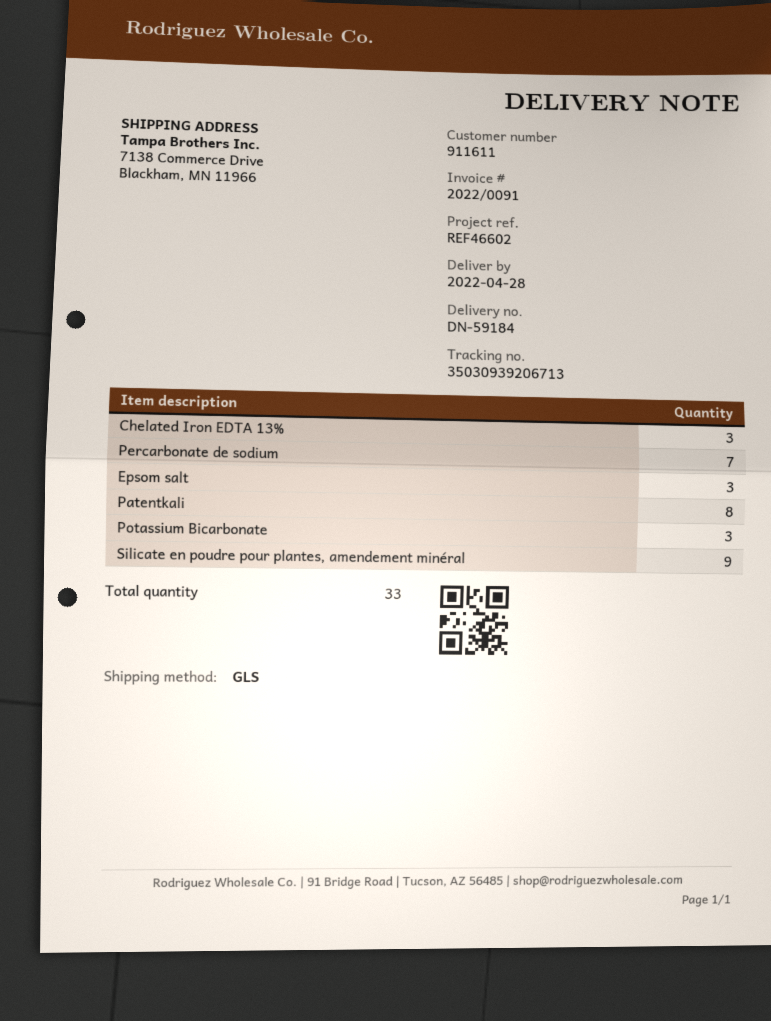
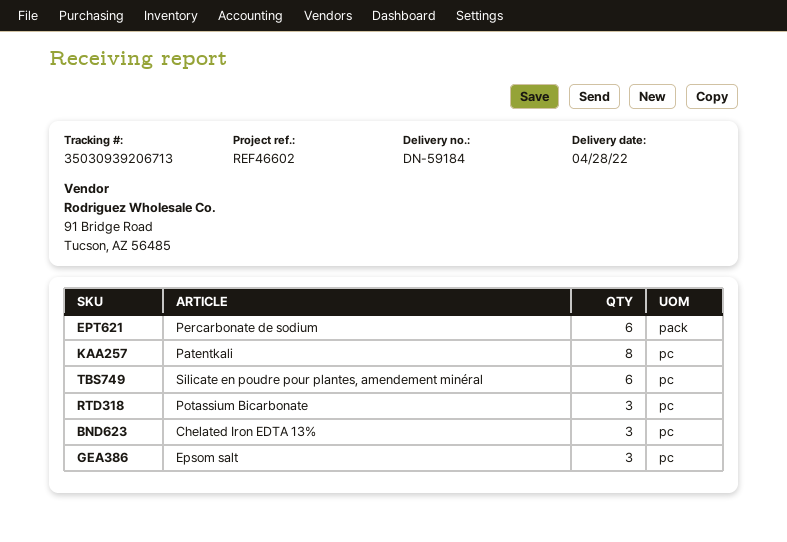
Percarbonate de sodium: 7 -> 6
Silicate en poudre pour plantes, amendement minéral: 9 -> 6

